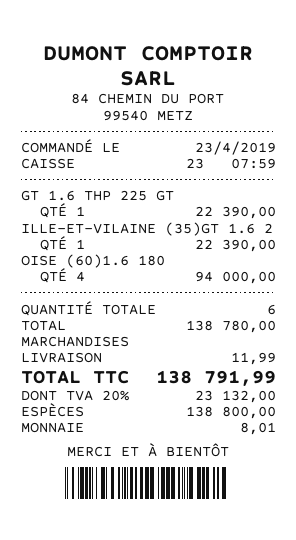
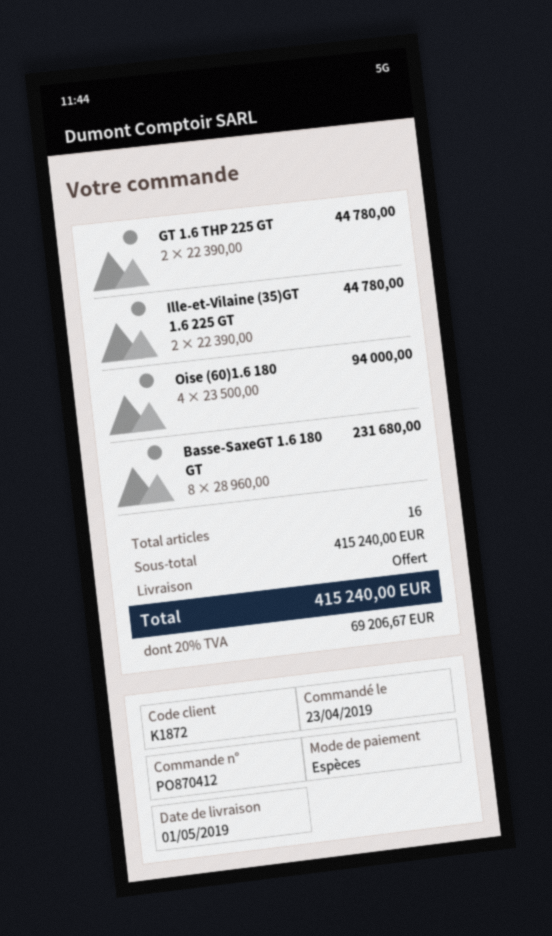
GT 1.6 THP 225 GT: 1 for 22390.00 -> 2 for 44780.00
ILLE-ET-VILAINE (35)GT 1.6 2: 1 for 22390.00 -> 2 for 44780.00
Basse-SaxeGT 1.6 180 GT: none -> 8 for 231680.00
total quantity: 6 -> 16
subtotal: 138780.00 -> 415240.00
shipping: 11.99 -> 0.00
tax: 20% = 23132.00 -> 20% = 69206.67
total: 138791.99 -> 415240.00

